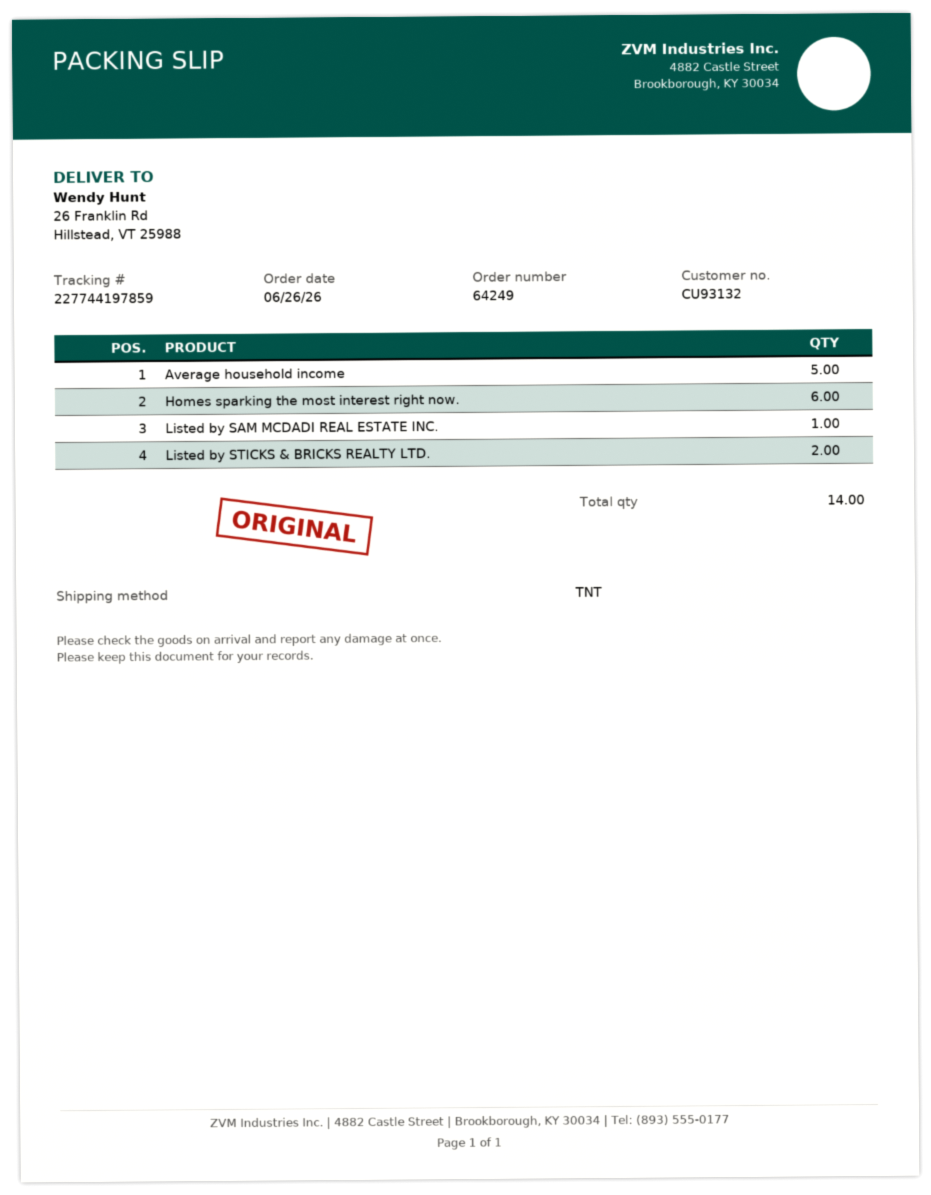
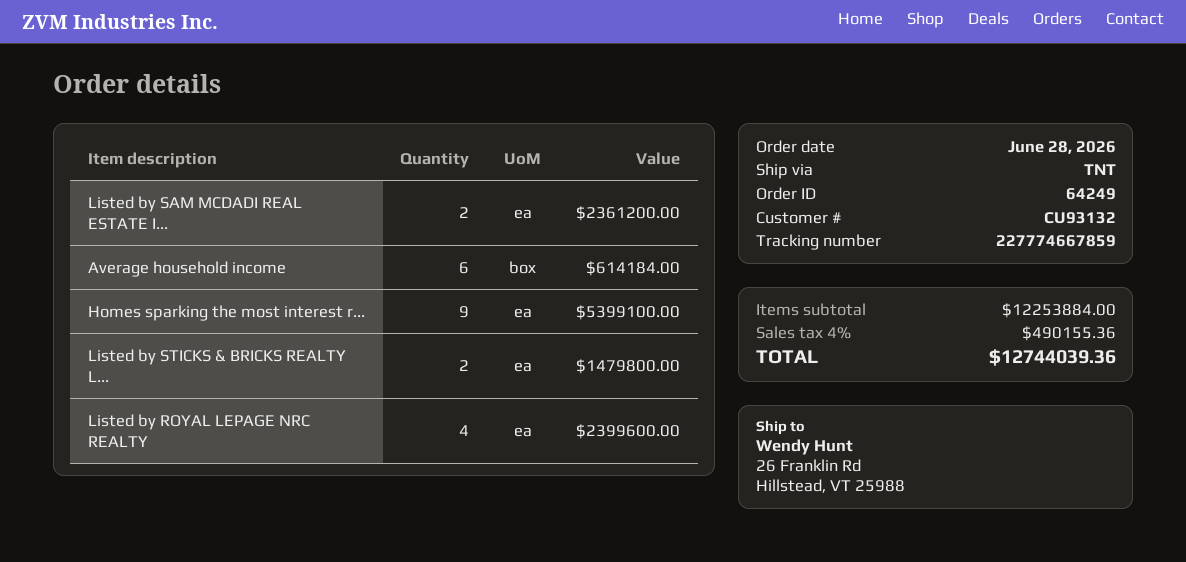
order date: 2026-06-26 -> 2026-06-28
tracking number: 227744197859 -> 227774667859
Average household income: 5 -> 6
Homes sparking the most interest right now.: 6 -> 9
Listed by SAM MCDADI REAL ESTATE INC.: 1 -> 2
Listed by ROYAL LEPAGE NRC REALTY: none -> 4

